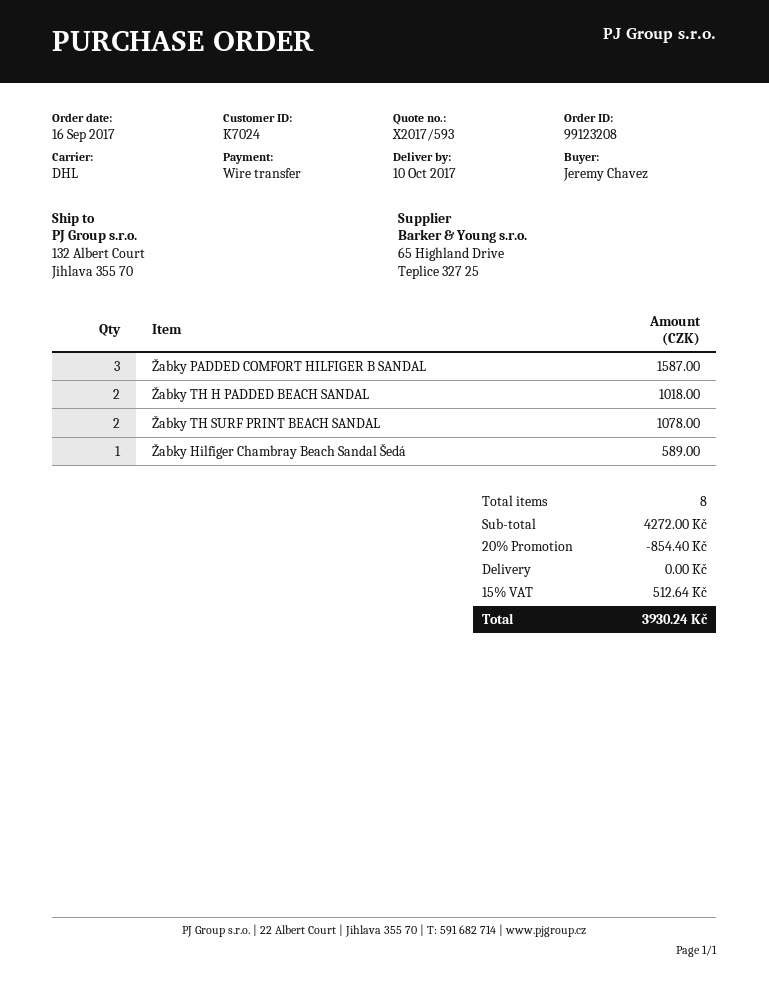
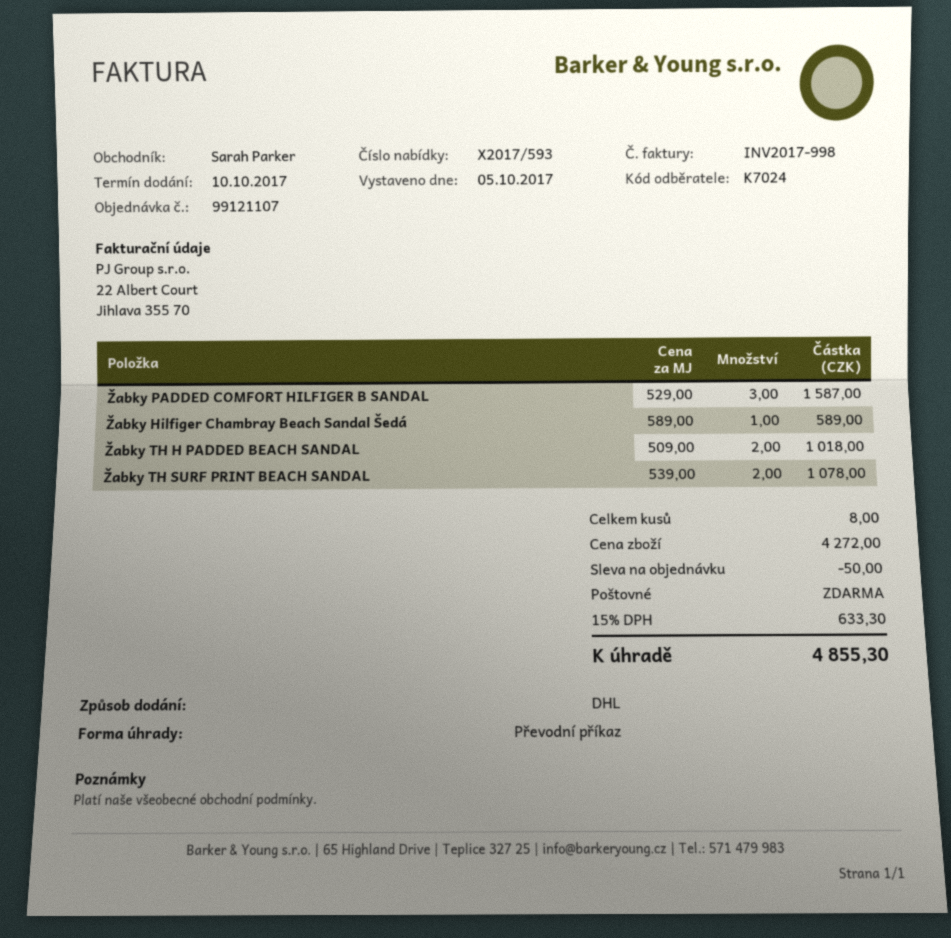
order number: 99123208 -> 99121107
discount: 854.40 -> 50.00
tax: 15% = 512.64 -> 15% = 633.30
total: 3930.24 -> 4855.30

